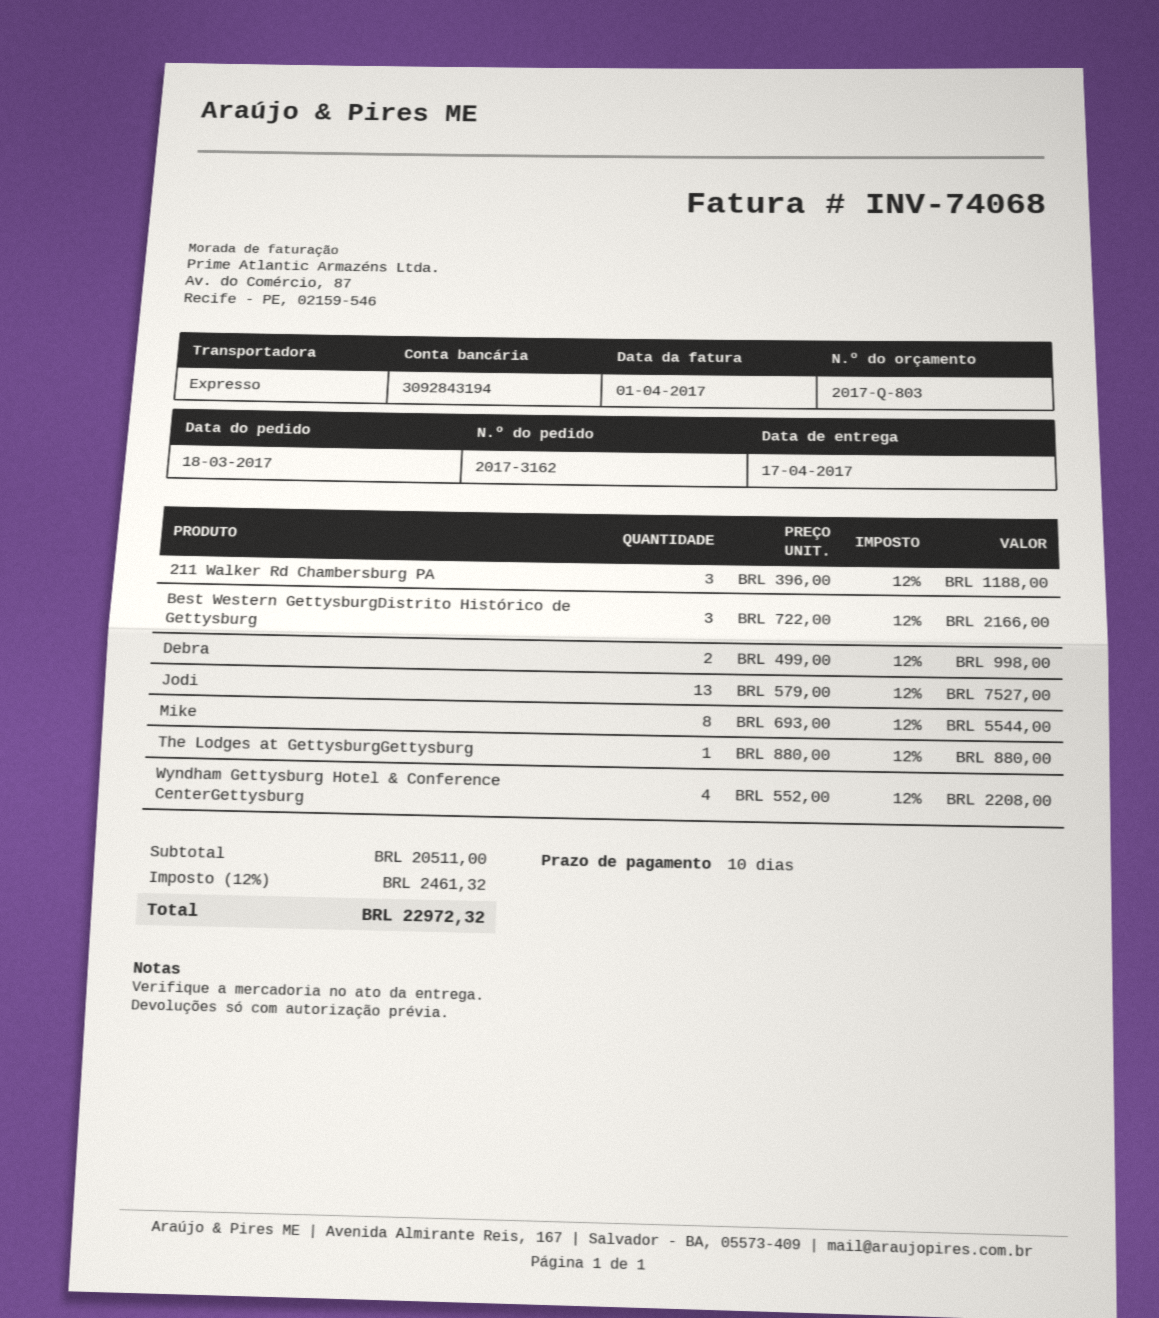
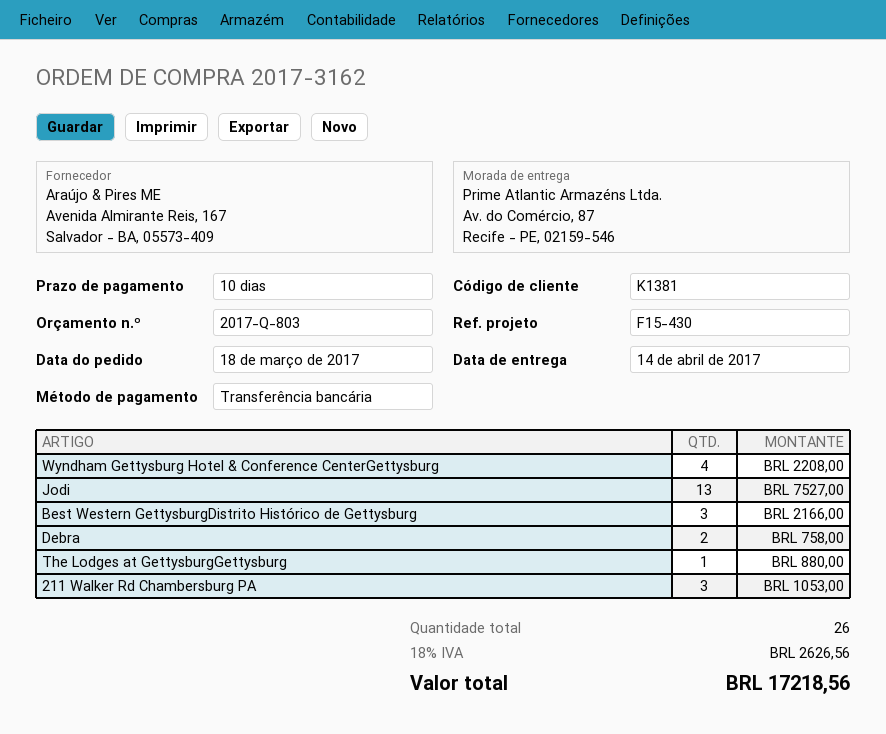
delivery date: 2017-04-17 -> 2017-04-14
211 Walker Rd Chambersburg PA: 3 for 1188.00 -> 3 for 1053.00
Debra: 2 for 998.00 -> 2 for 758.00
Mike: 8 for 5544.00 -> none
tax: 12% = 2461.32 -> 18% = 2626.56
total: 22972.32 -> 17218.56

